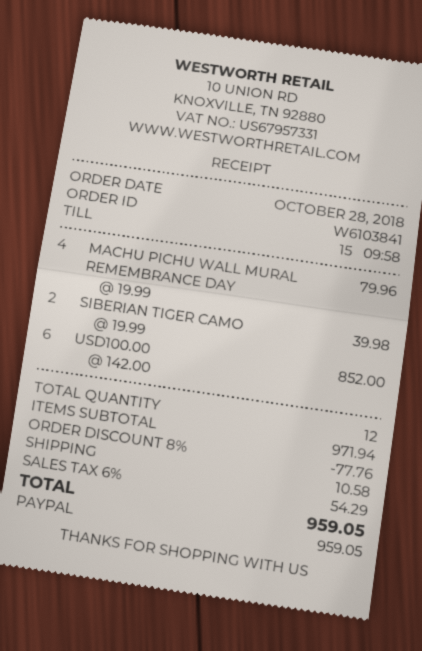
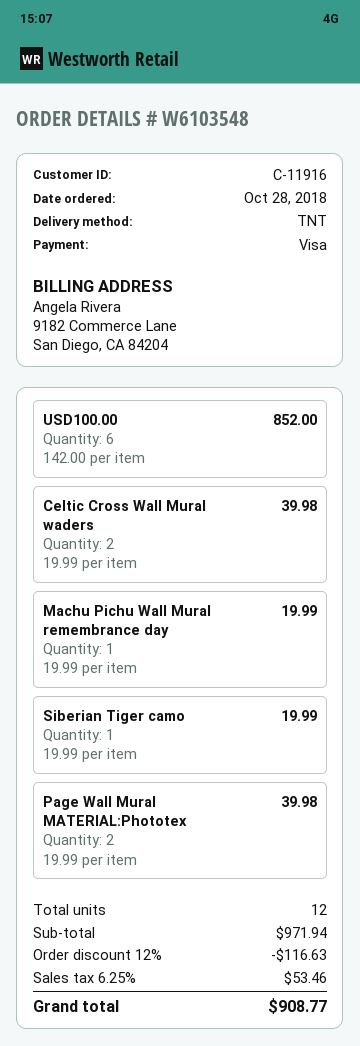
order number: W6103841 -> W6103548
payment method: PayPal -> Visa
MACHU PICHU WALL MURAL REMEMBRANCE DAY: 4 x 19.99 = 79.96 -> 1 x 19.99 = 19.99
SIBERIAN TIGER CAMO: 2 x 19.99 = 39.98 -> 1 x 19.99 = 19.99
Celtic Cross Wall Mural waders: none -> 2 x 19.99 = 39.98
Page Wall Mural MATERIAL:Phototex: none -> 2 x 19.99 = 39.98
discount: 8% = 77.76 -> 12% = 116.63
shipping: 10.58 -> none
tax: 6% = 54.29 -> 6.25% = 53.46
total: 959.05 -> 908.77

